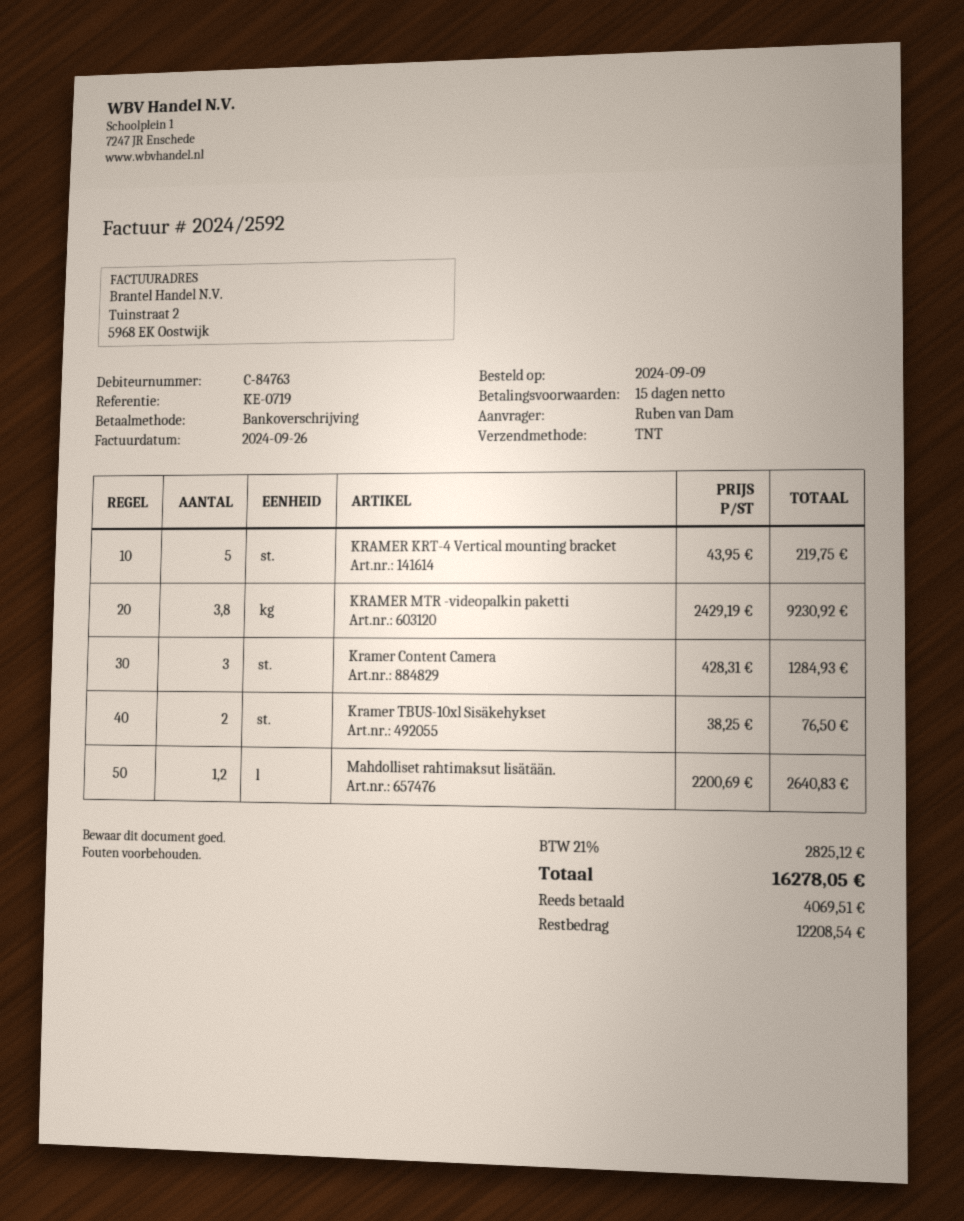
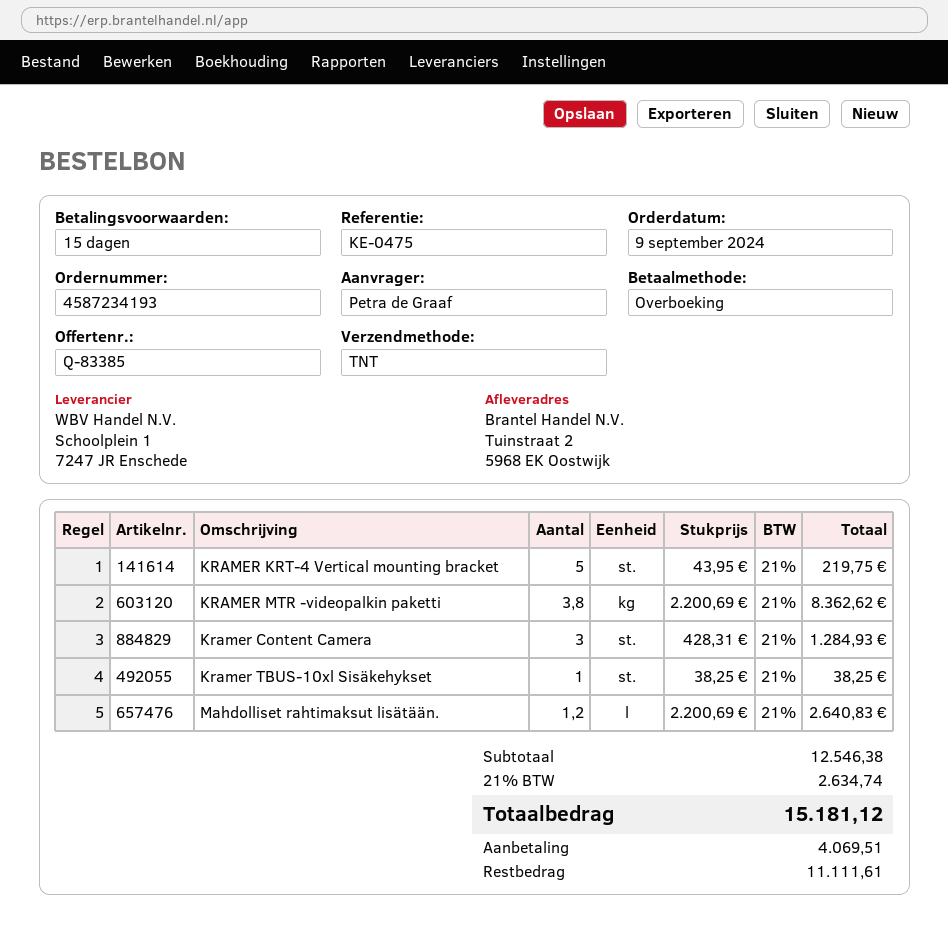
reference: KE-0719 -> KE-0475
ordered by: Ruben van Dam -> Petra de Graaf
KRAMER MTR -videopalkin paketti: 3.8 x 2429.19 = 9230.92 -> 3.8 x 2200.69 = 8362.62
Kramer TBUS-10xl Sisäkehykset: 2 x 38.25 = 76.50 -> 1 x 38.25 = 38.25
tax: 21% = 2825.12 -> 21% = 2634.74
total: 16278.05 -> 15181.12
balance: 12208.54 -> 11111.61

